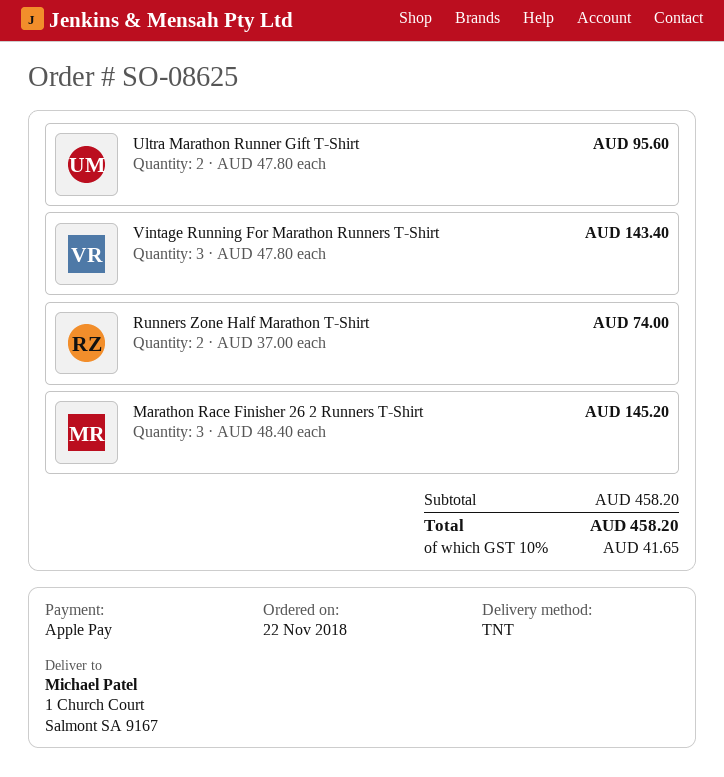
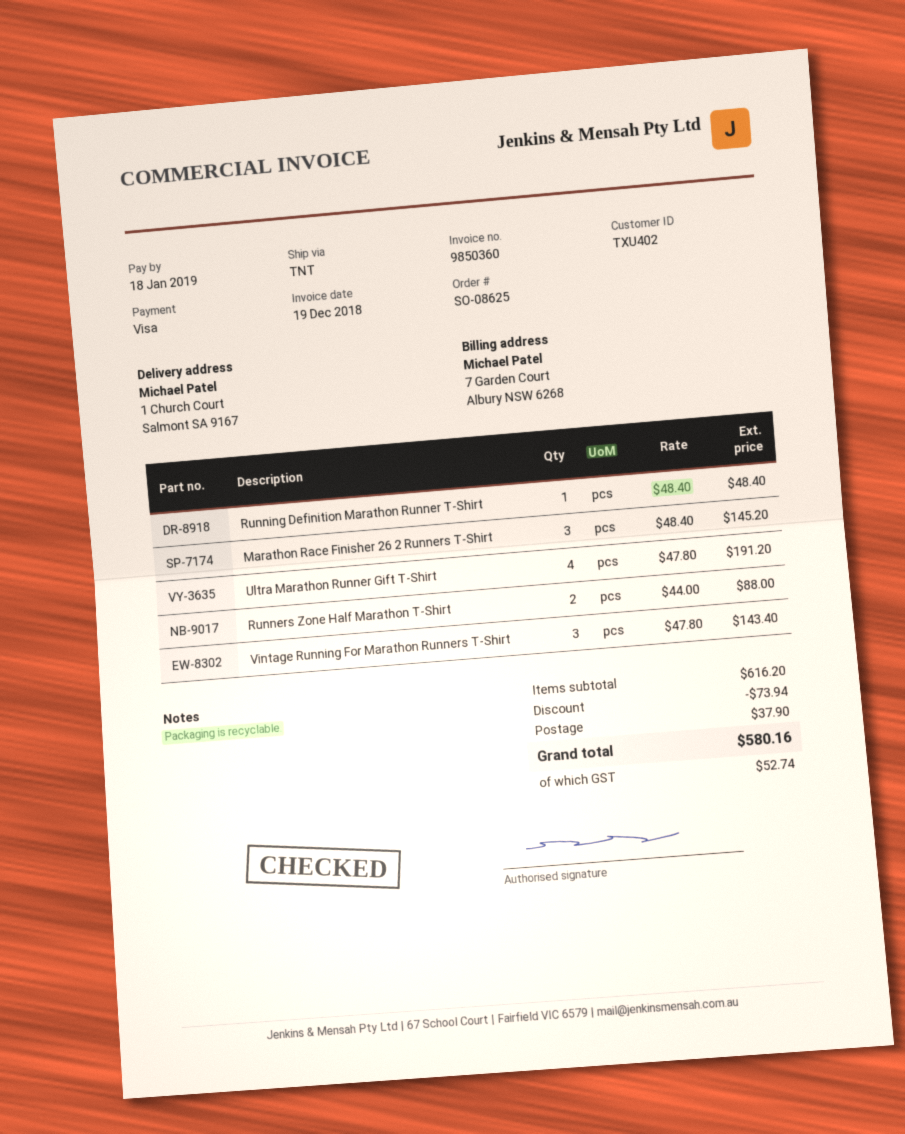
payment method: Apple Pay -> Visa
Ultra Marathon Runner Gift T-Shirt: 2 x 47.80 = 95.60 -> 4 x 47.80 = 191.20
Runners Zone Half Marathon T-Shirt: 2 x 37.00 = 74.00 -> 2 x 44.00 = 88.00
Running Definition Marathon Runner T-Shirt: none -> 1 x 48.40 = 48.40
subtotal: 458.20 -> 616.20
discount: none -> 73.94
shipping: none -> 37.90
tax: 41.65 -> 52.74
total: 458.20 -> 580.16

